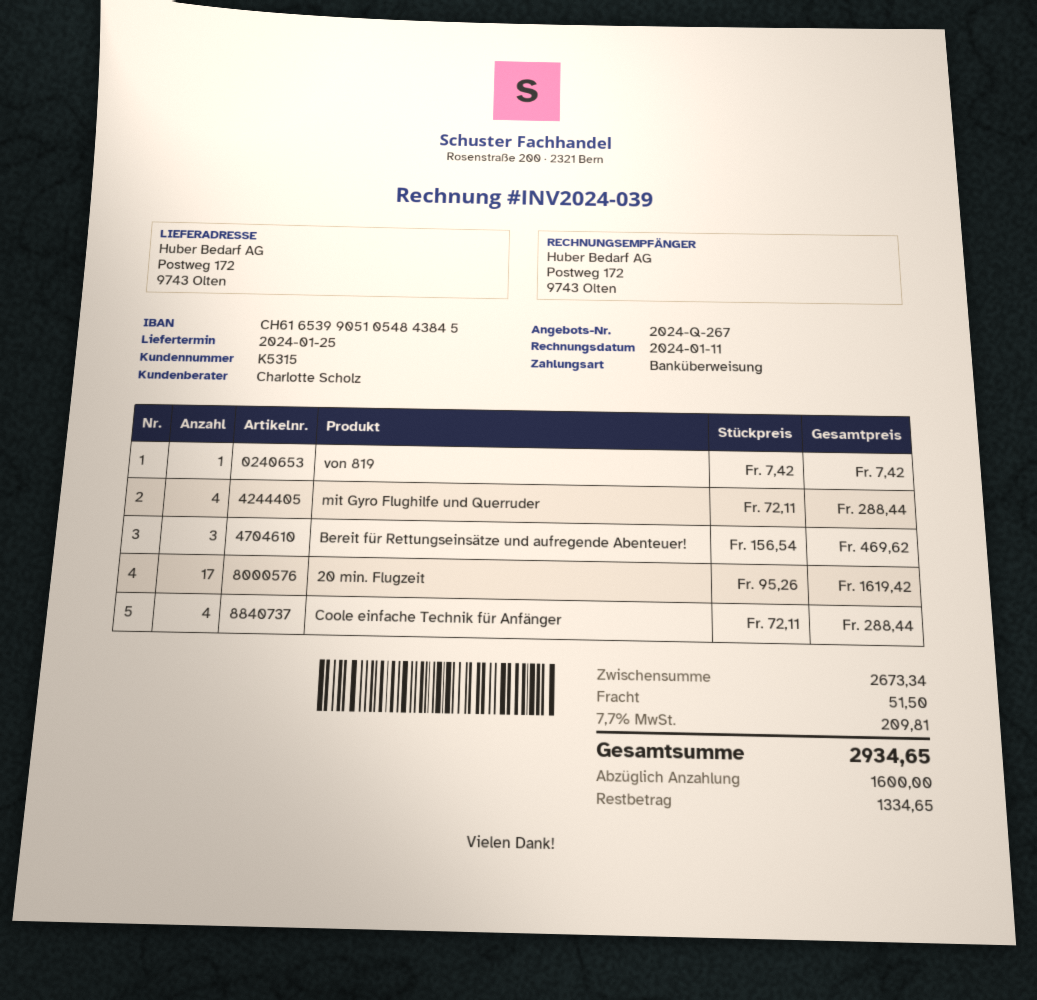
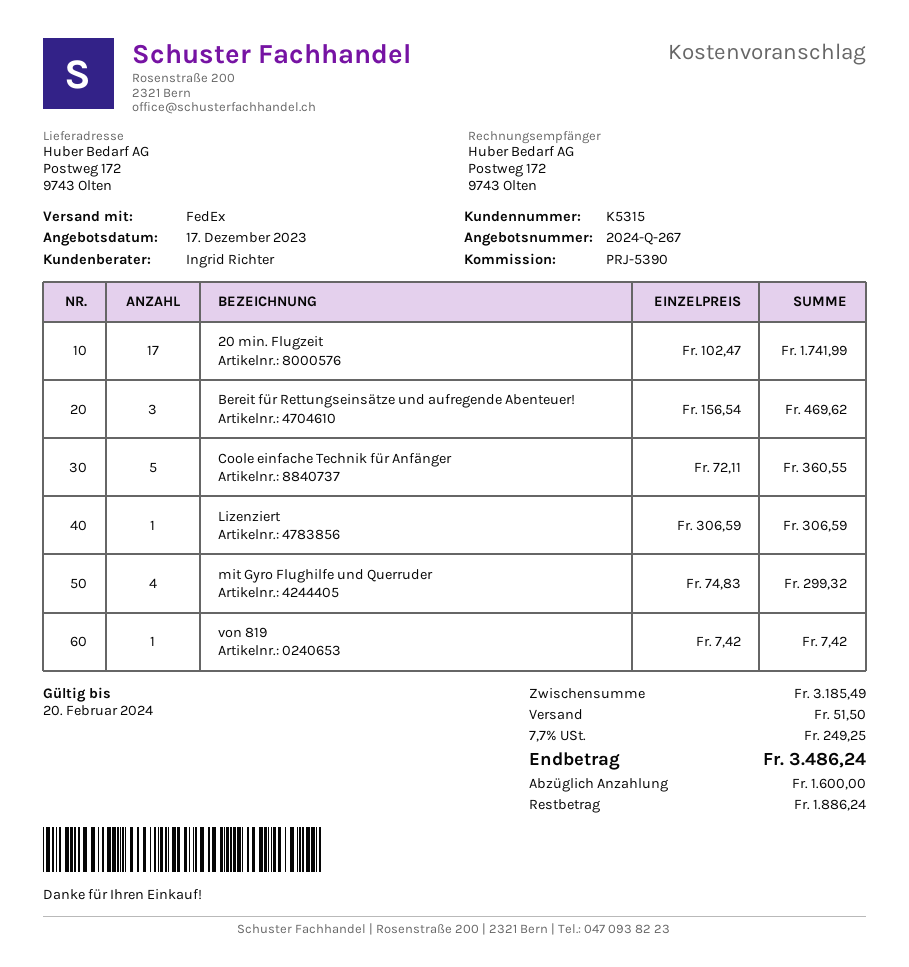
sales rep: Charlotte Scholz -> Ingrid Richter
mit Gyro Flughilfe und Querruder: 4 x 72.11 = 288.44 -> 4 x 74.83 = 299.32
20 min. Flugzeit: 17 x 95.26 = 1619.42 -> 17 x 102.47 = 1741.99
Coole einfache Technik für Anfänger: 4 x 72.11 = 288.44 -> 5 x 72.11 = 360.55
Lizenziert: none -> 1 x 306.59 = 306.59
subtotal: 2673.34 -> 3185.49
tax: 7.7% = 209.81 -> 7.7% = 249.25
total: 2934.65 -> 3486.24
balance: 1334.65 -> 1886.24

